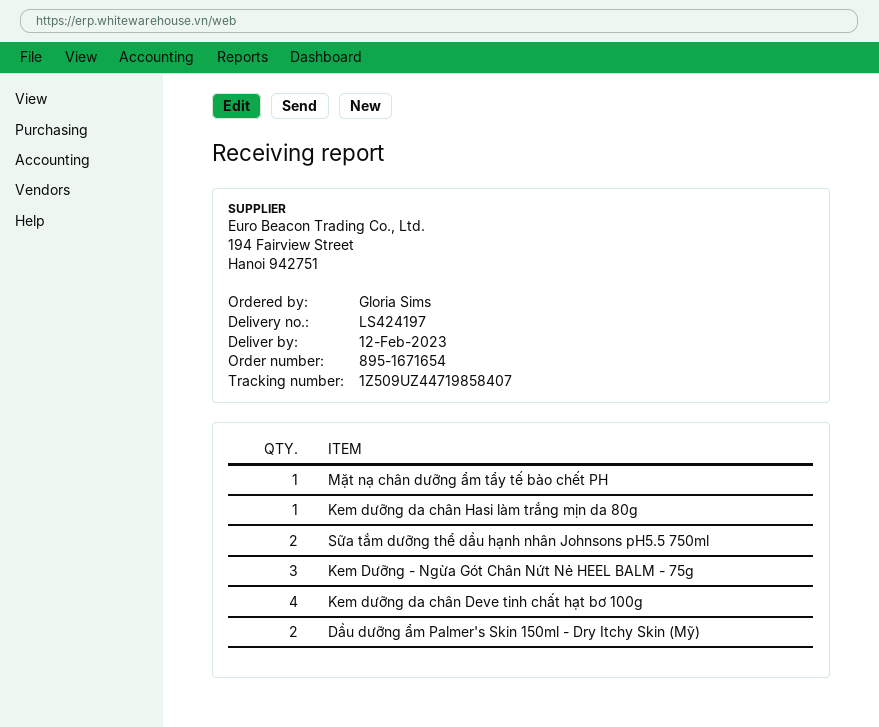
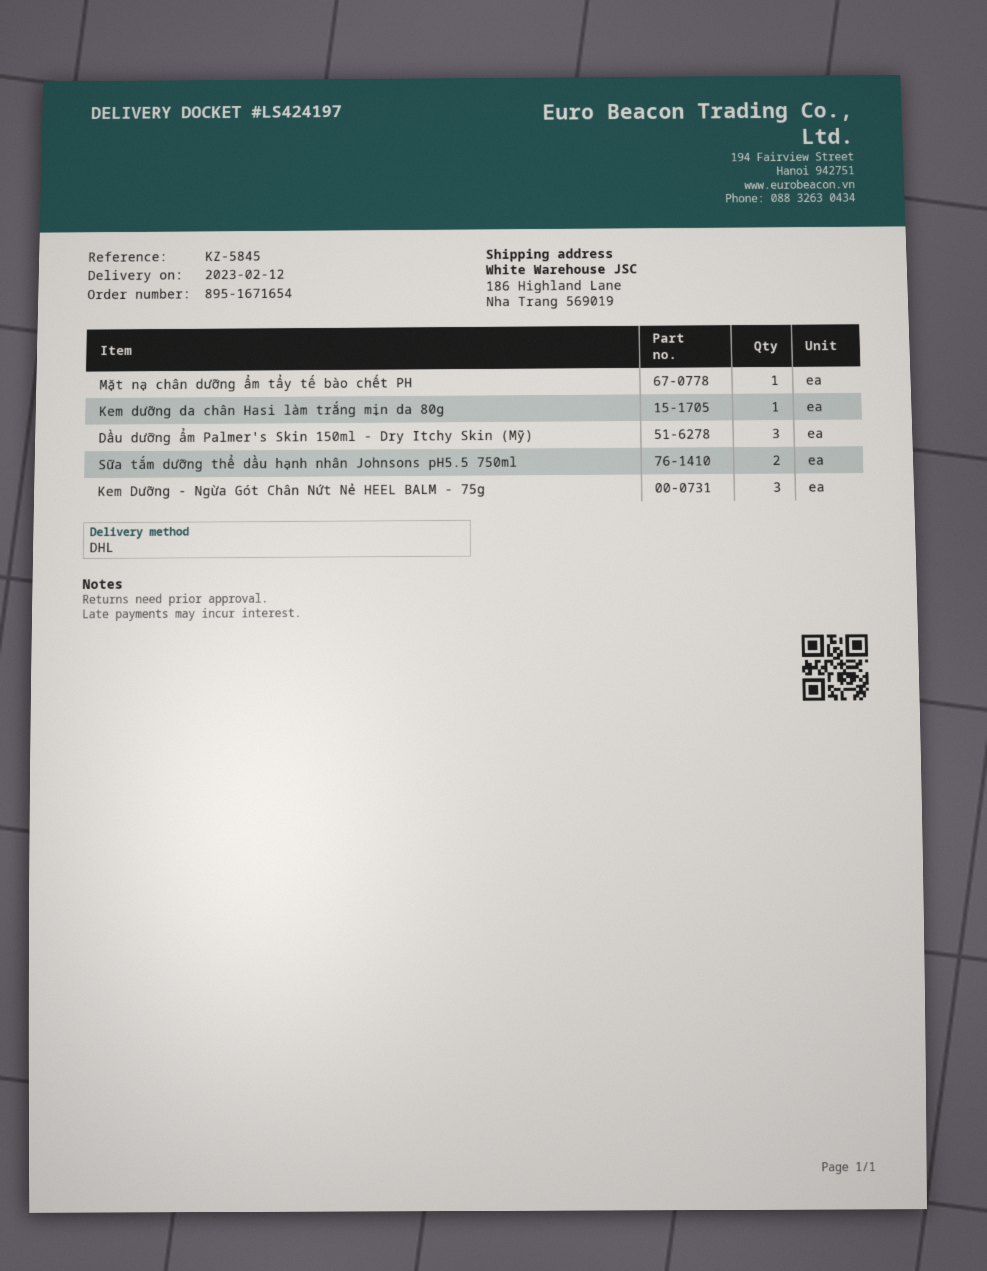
Kem dưỡng da chân Deve tinh chất hạt bơ 100g: 4 -> none
Dầu dưỡng ẩm Palmer's Skin 150ml - Dry Itchy Skin (Mỹ): 2 -> 3

